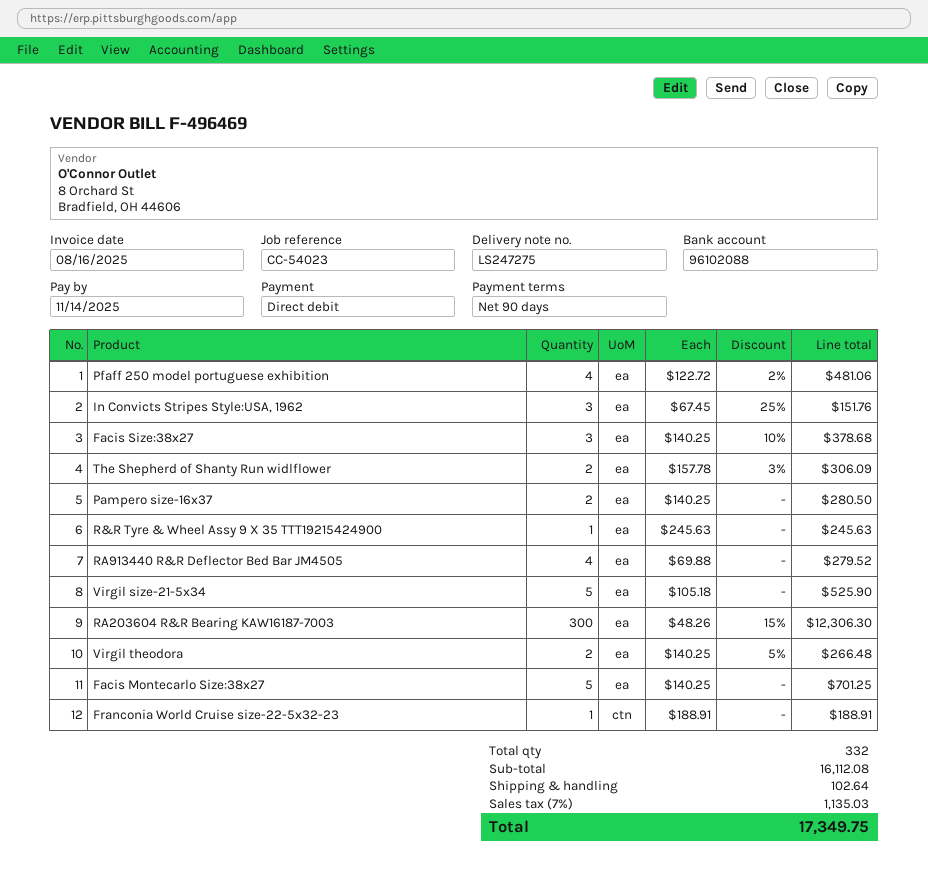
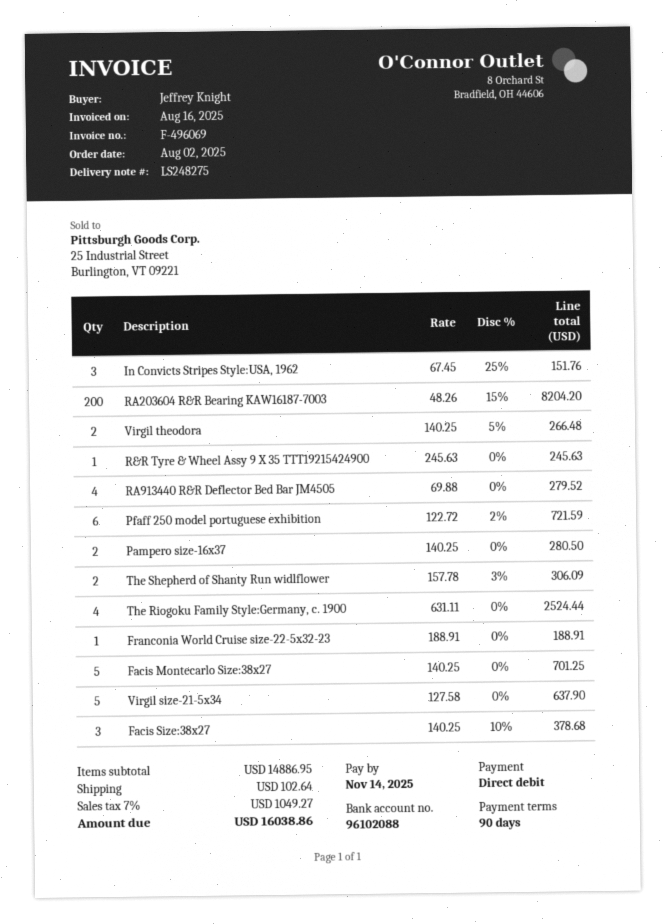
delivery note number: LS247275 -> LS248275
invoice number: F-496469 -> F-496069
Pfaff 250 model portuguese exhibition: 4 x 122.72 - 2% = 481.06 -> 6 x 122.72 - 2% = 721.59
Virgil size-21-5x34: 5 x 105.18 = 525.90 -> 5 x 127.58 = 637.90
RA203604 R&R Bearing KAW16187-7003: 300 x 48.26 - 15% = 12306.30 -> 200 x 48.26 - 15% = 8204.20
The Riogoku Family Style:Germany, c. 1900: none -> 4 x 631.11 = 2524.44
subtotal: 16112.08 -> 14886.95
tax: 7% = 1135.03 -> 7% = 1049.27
total: 17349.75 -> 16038.86

